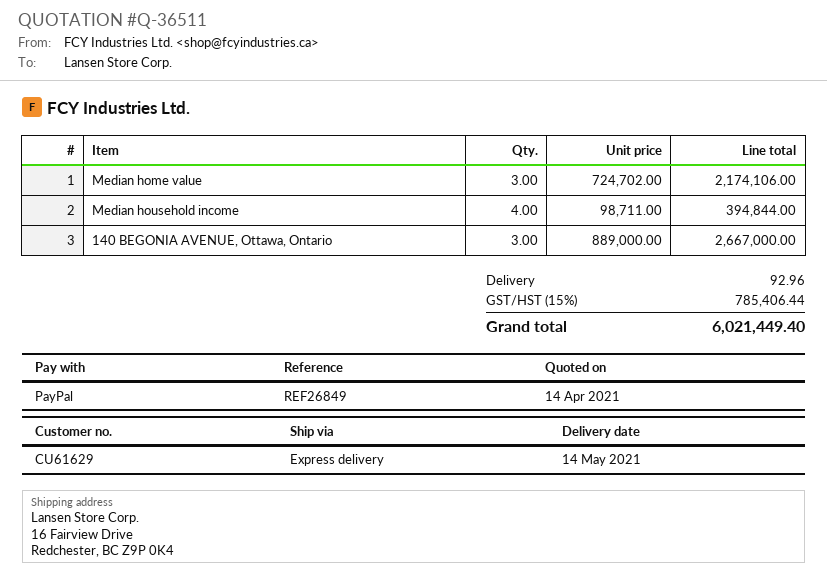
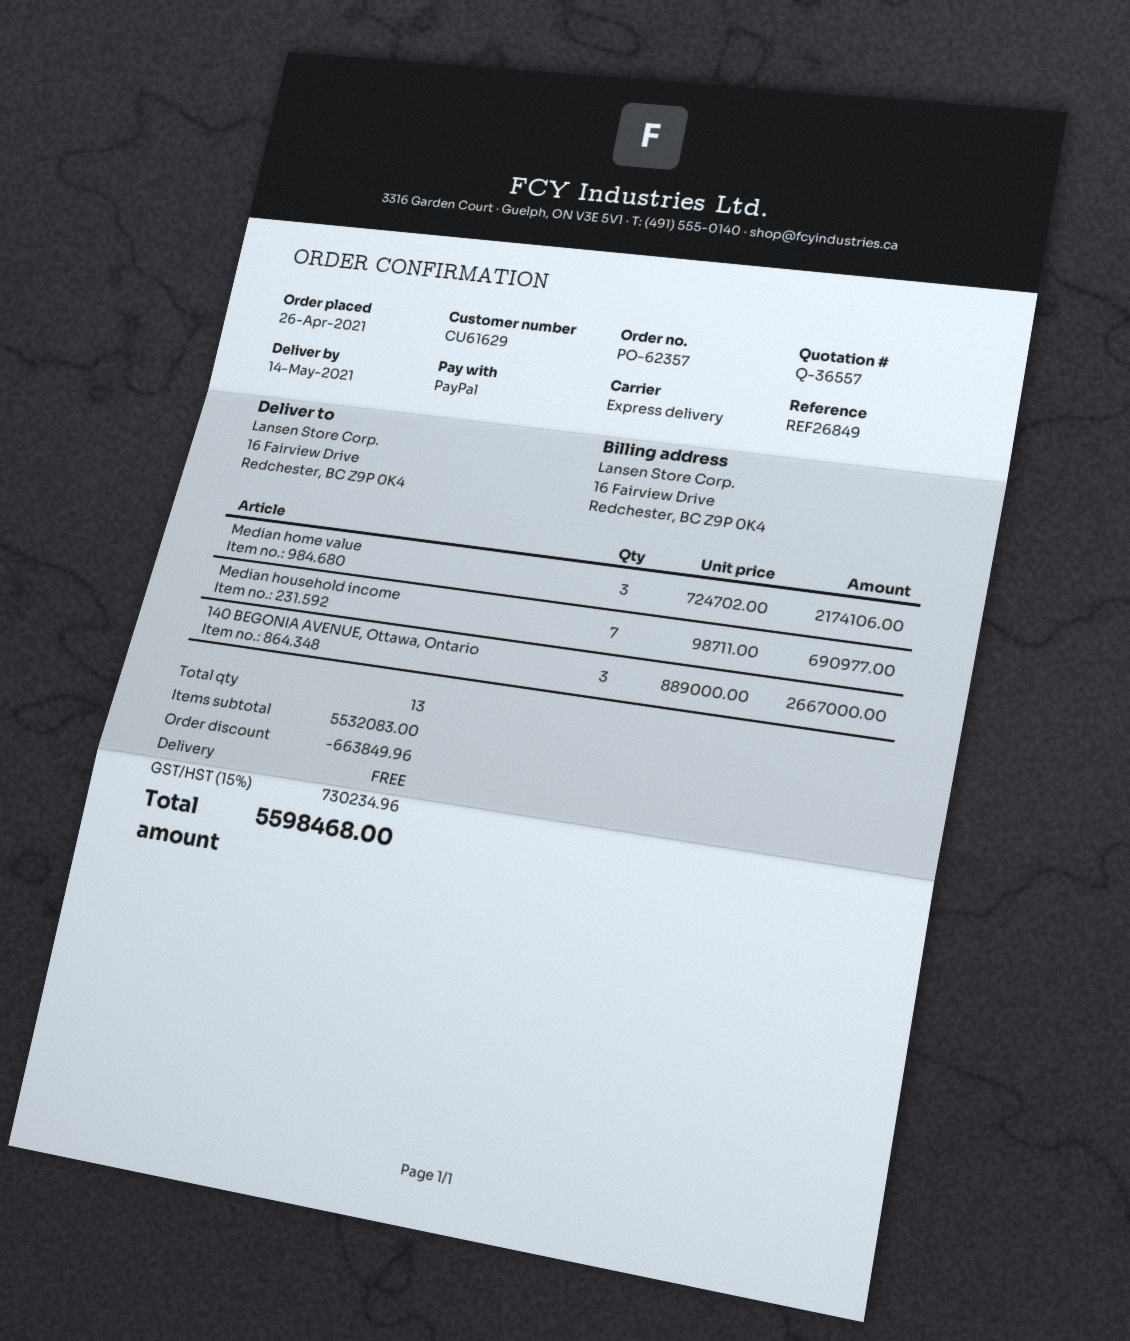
quote number: Q-36511 -> Q-36557
Median household income: 4 x 98711.00 = 394844.00 -> 7 x 98711.00 = 690977.00
discount: none -> 663849.96
shipping: 92.96 -> 0.00
tax: 15% = 785406.44 -> 15% = 730234.96
total: 6021449.40 -> 5598468.00

